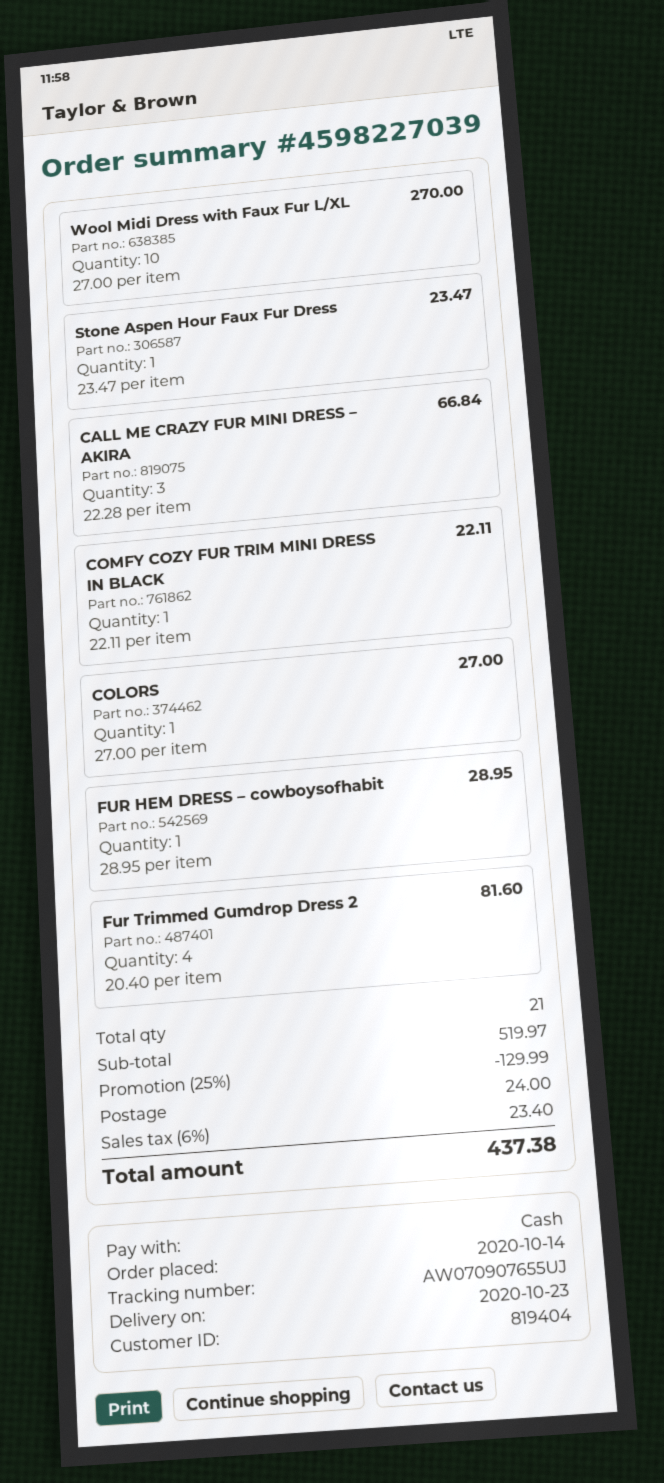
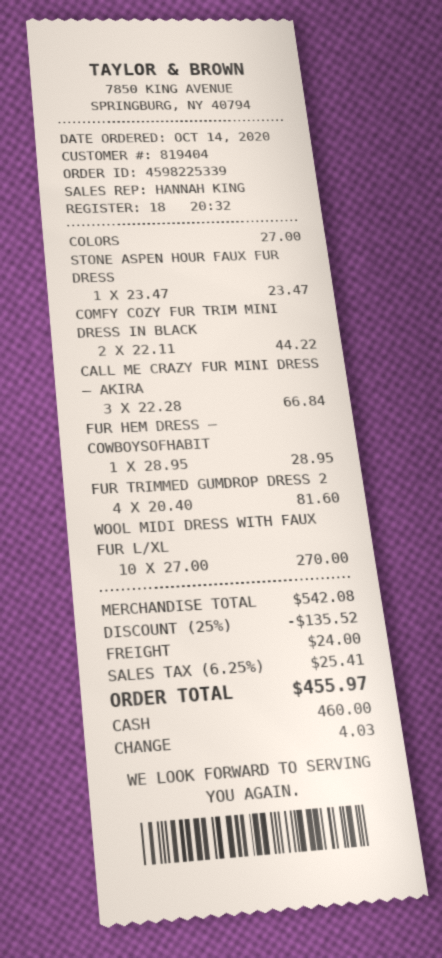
order number: 4598227039 -> 4598225339
COMFY COZY FUR TRIM MINI DRESS IN BLACK: 1 x 22.11 = 22.11 -> 2 x 22.11 = 44.22
subtotal: 519.97 -> 542.08
discount: 25% = 129.99 -> 25% = 135.52
tax: 6% = 23.40 -> 6.25% = 25.41
total: 437.38 -> 455.97

